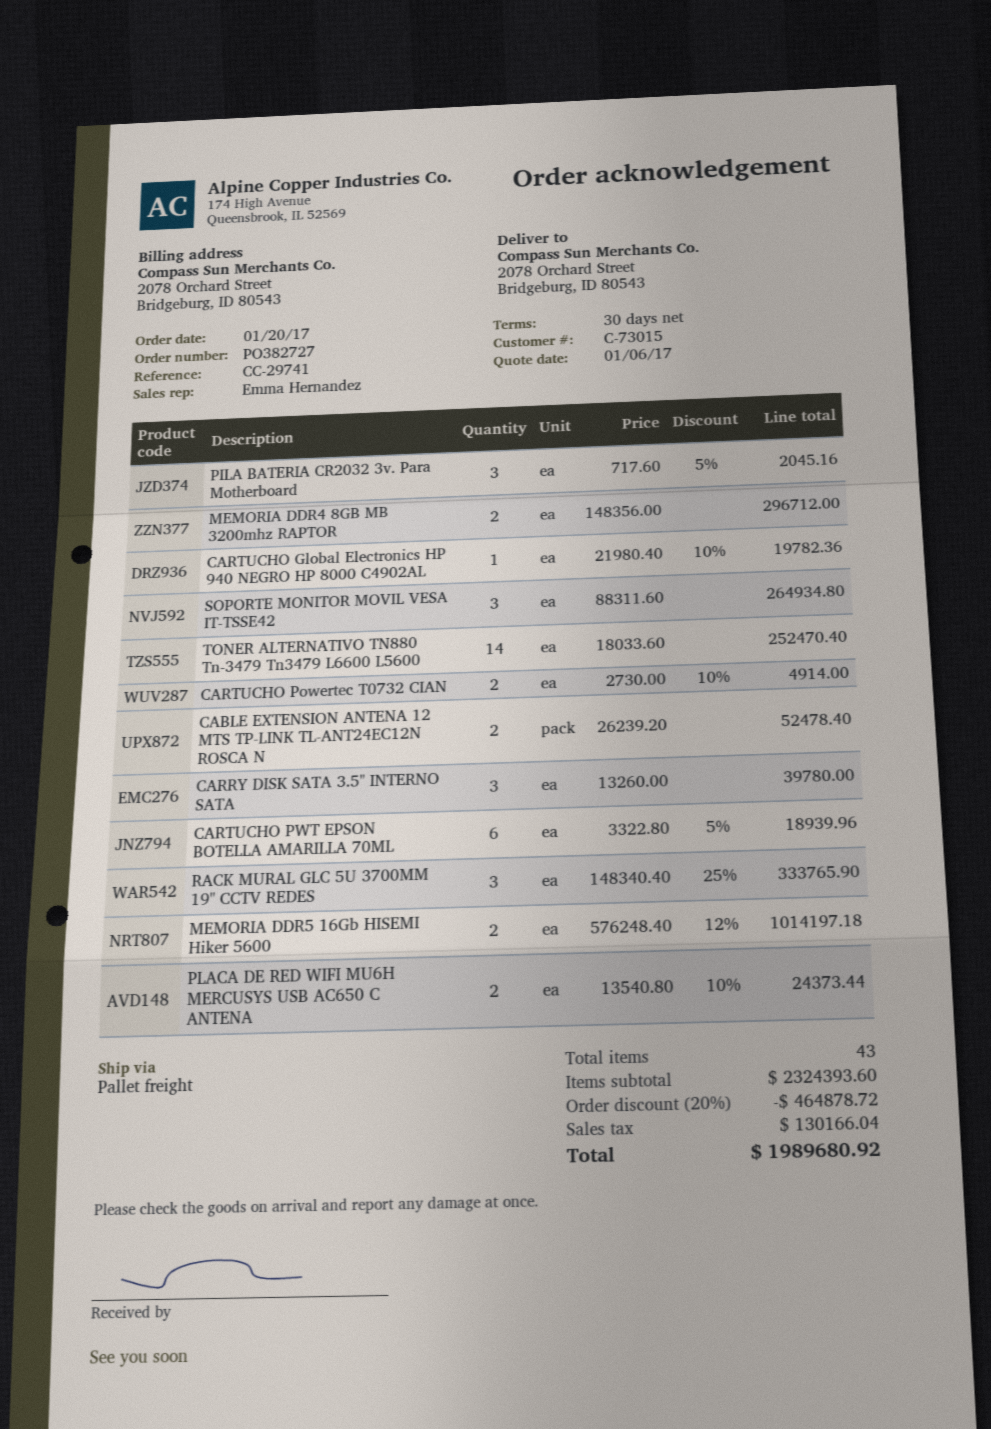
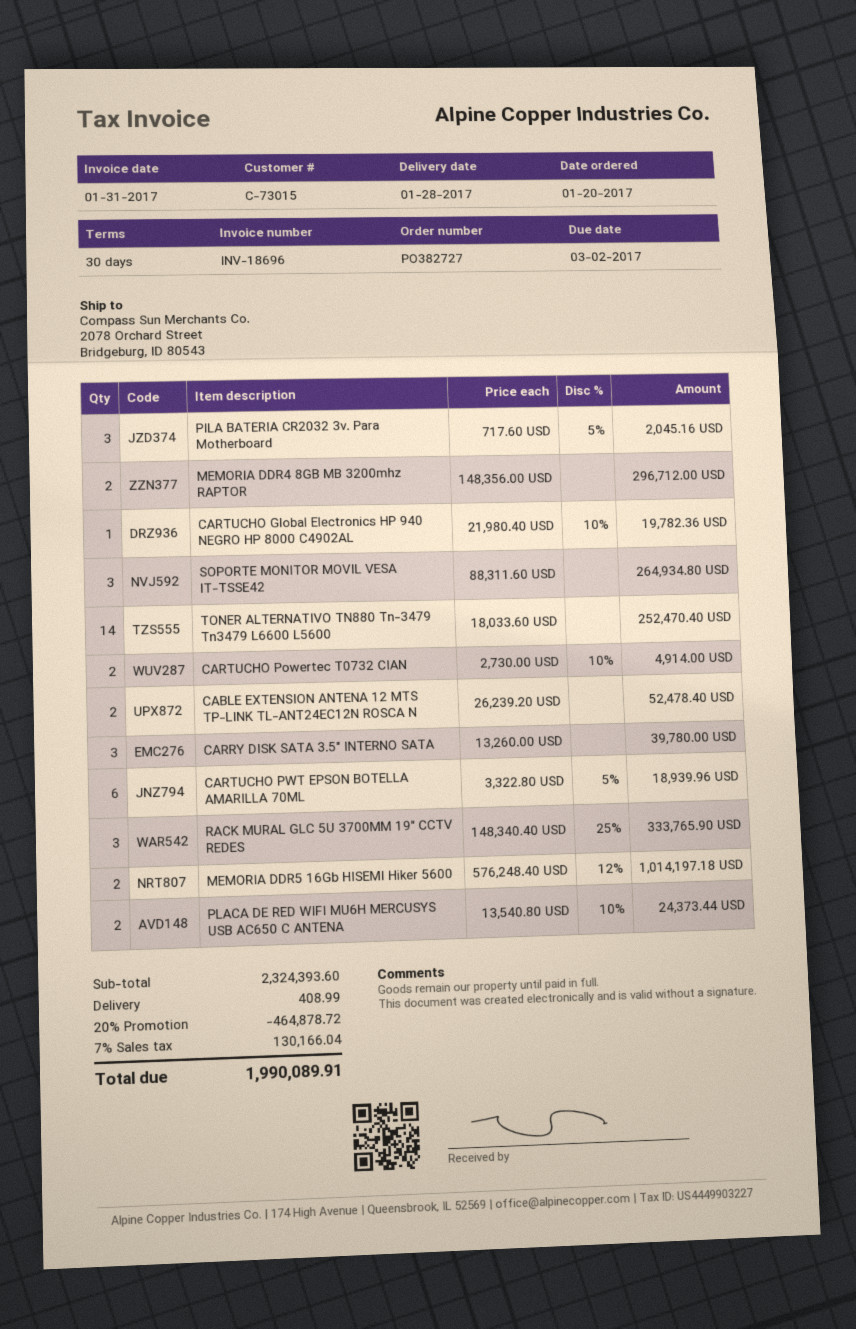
shipping: none -> 408.99
total: 1989680.92 -> 1990089.91

